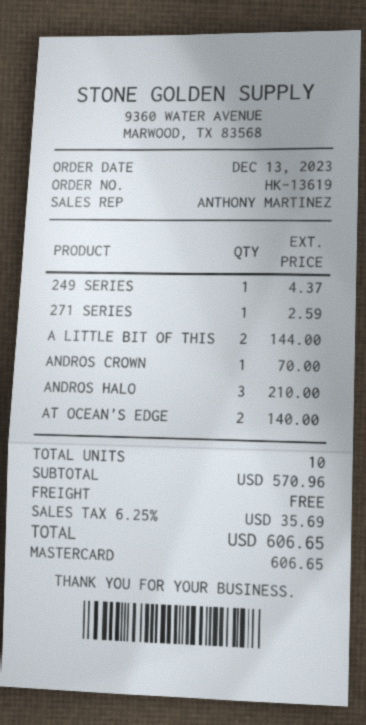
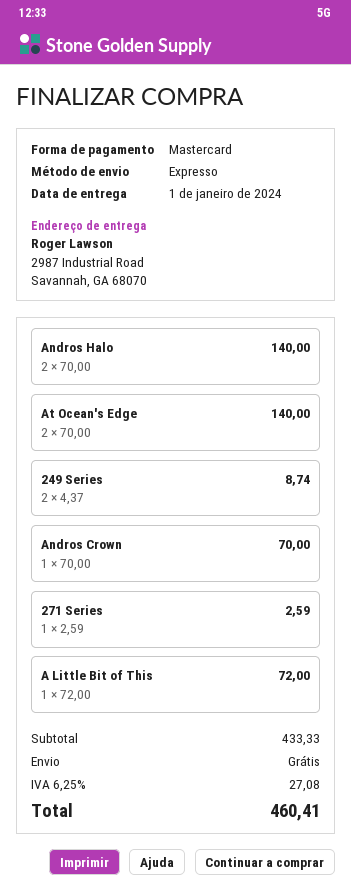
249 SERIES: 1 for 4.37 -> 2 for 8.74
A LITTLE BIT OF THIS: 2 for 144.00 -> 1 for 72.00
ANDROS HALO: 3 for 210.00 -> 2 for 140.00
subtotal: 570.96 -> 433.33
tax: 6.25% = 35.69 -> 6.25% = 27.08
total: 606.65 -> 460.41

